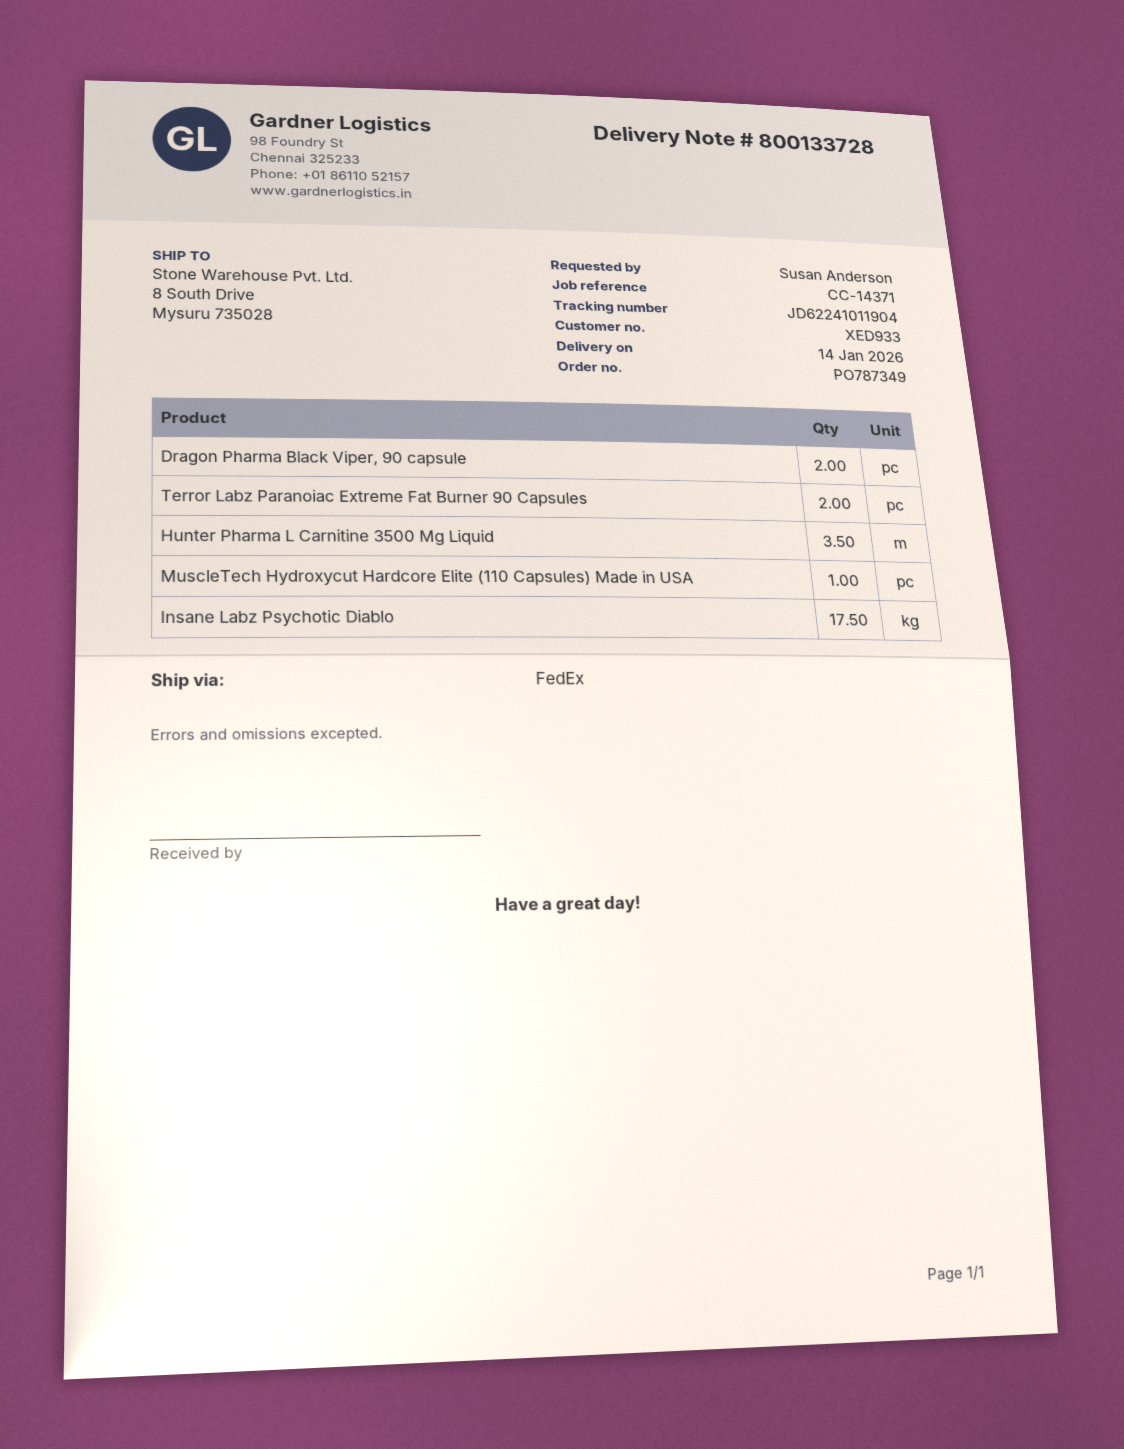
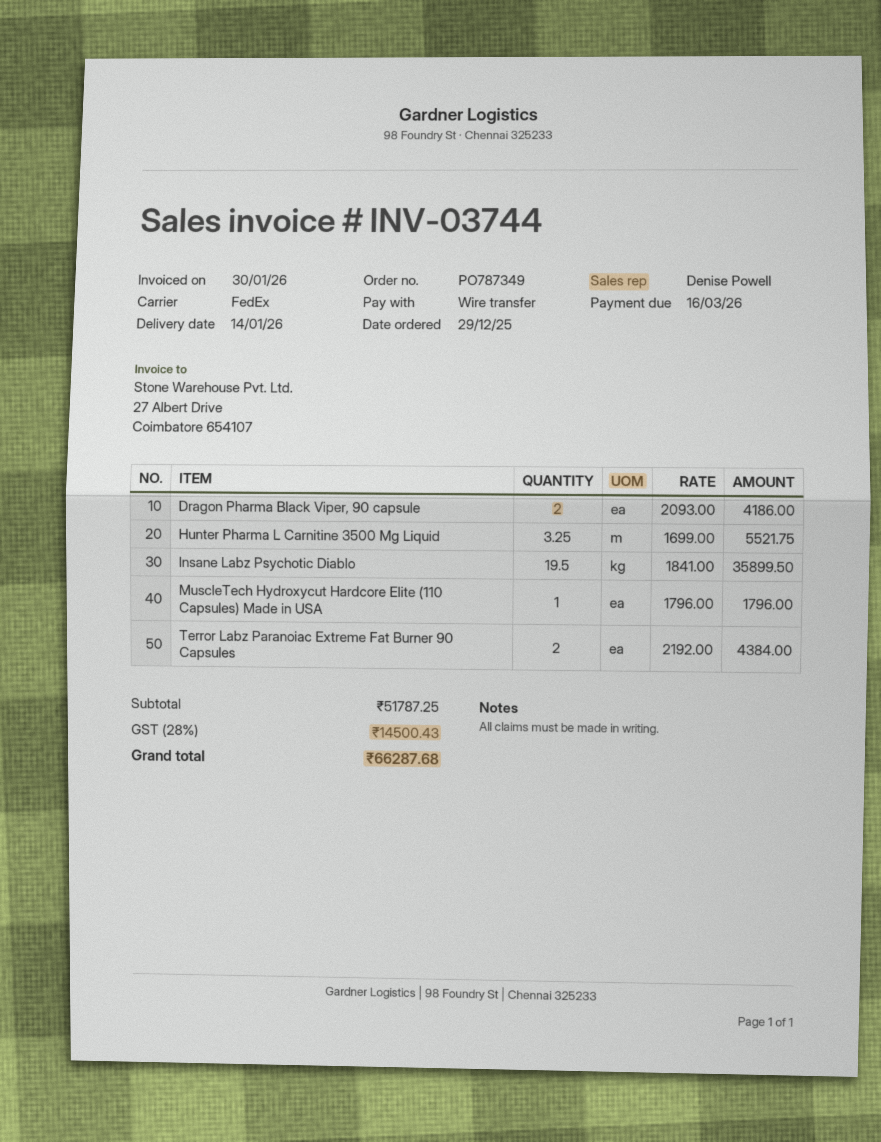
Hunter Pharma L Carnitine 3500 Mg Liquid: 3.5 -> 3.25
Insane Labz Psychotic Diablo: 17.5 -> 19.5

